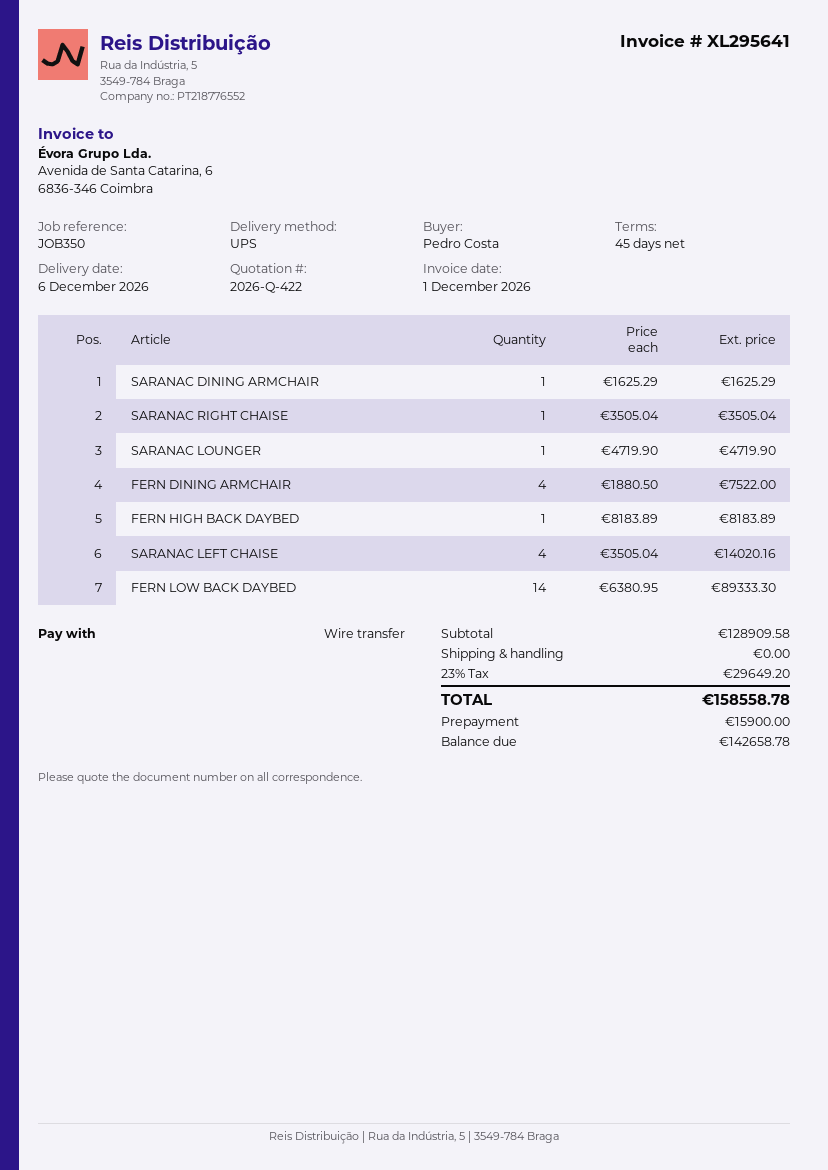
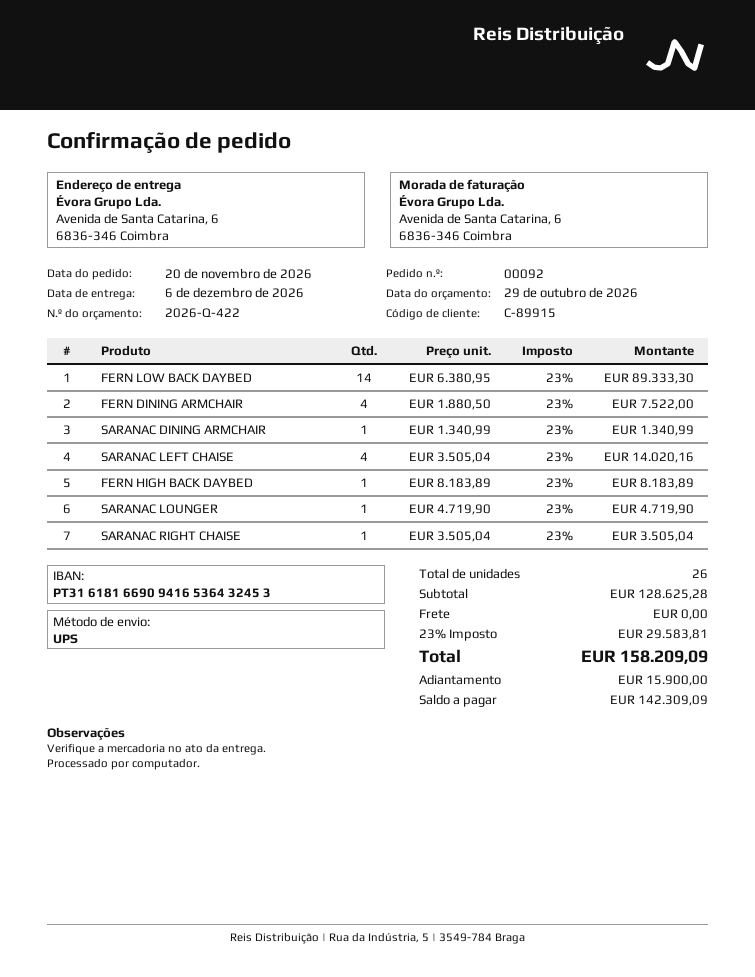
SARANAC DINING ARMCHAIR: 1 x 1625.29 = 1625.29 -> 1 x 1340.99 = 1340.99
subtotal: 128909.58 -> 128625.28
tax: 23% = 29649.20 -> 23% = 29583.81
total: 158558.78 -> 158209.09
balance: 142658.78 -> 142309.09

